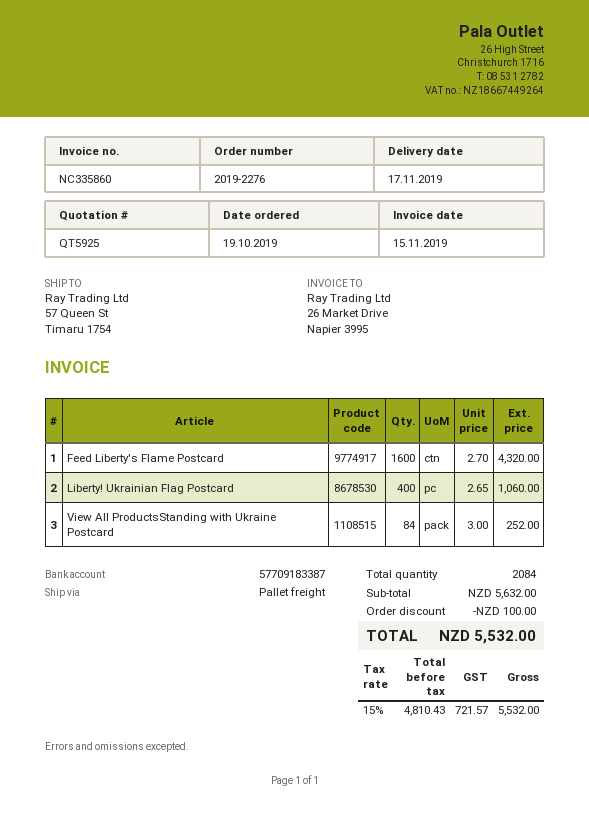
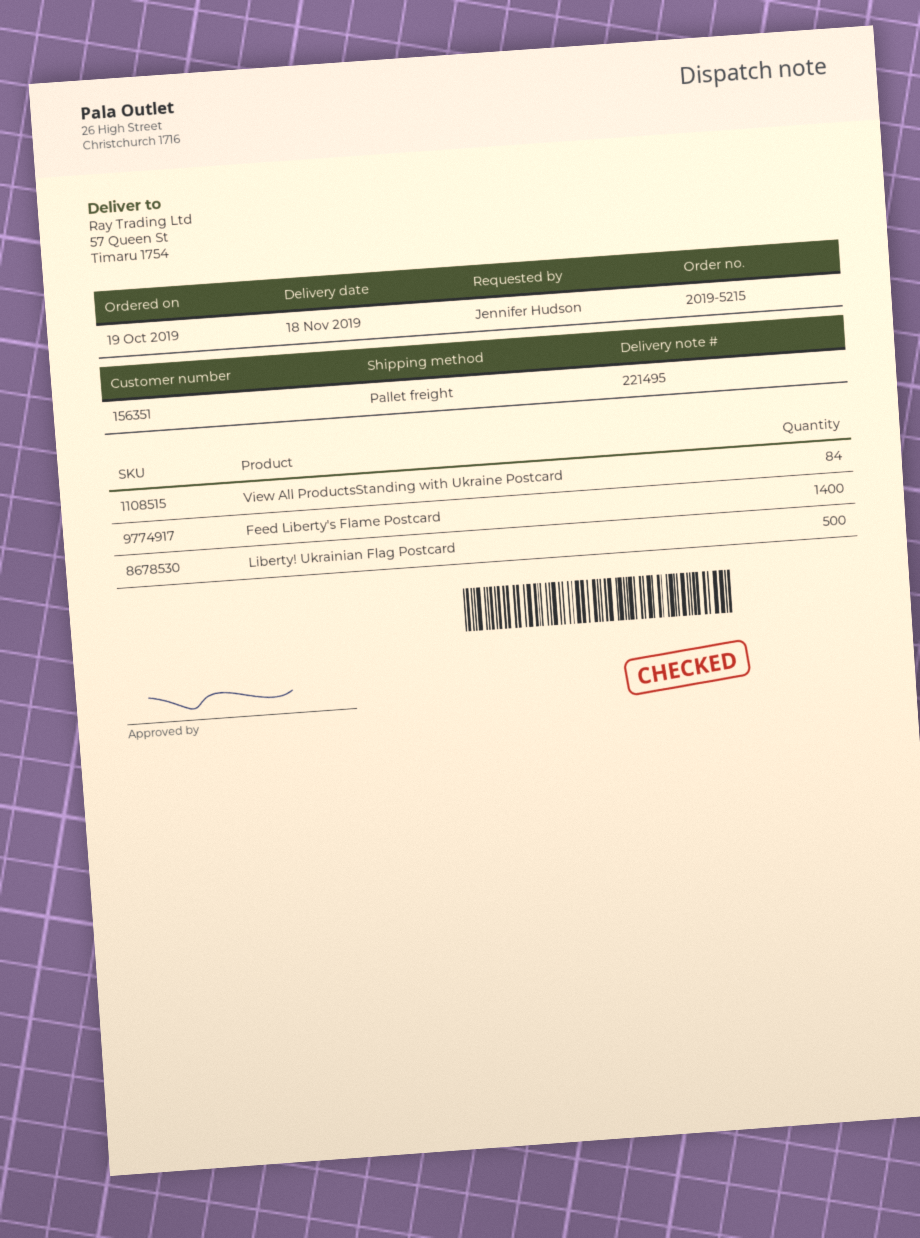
order number: 2019-2276 -> 2019-5215
delivery date: 2019-11-17 -> 2019-11-18
Feed Liberty's Flame Postcard: 1600 -> 1400
Liberty! Ukrainian Flag Postcard: 400 -> 500

